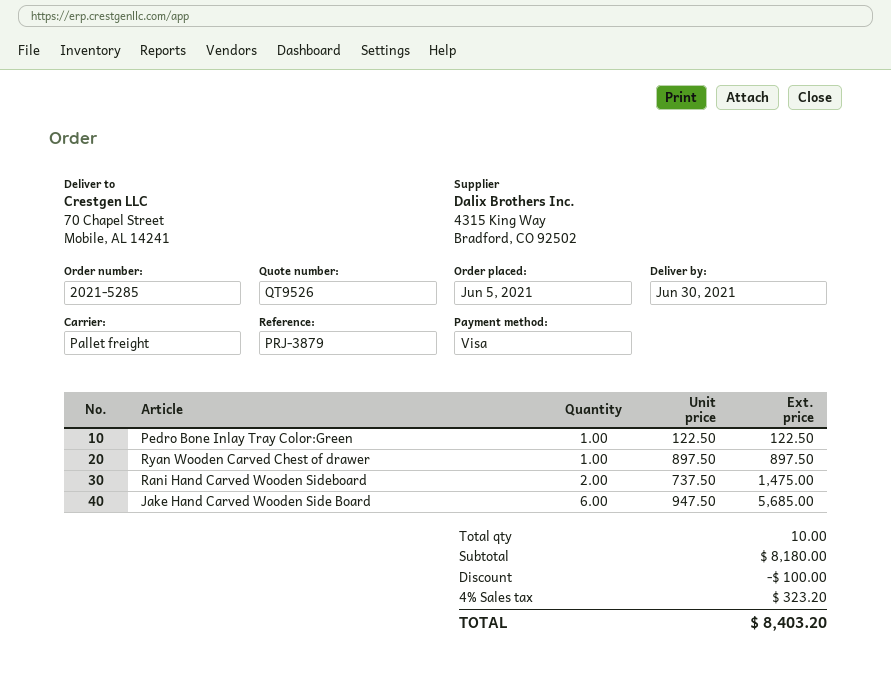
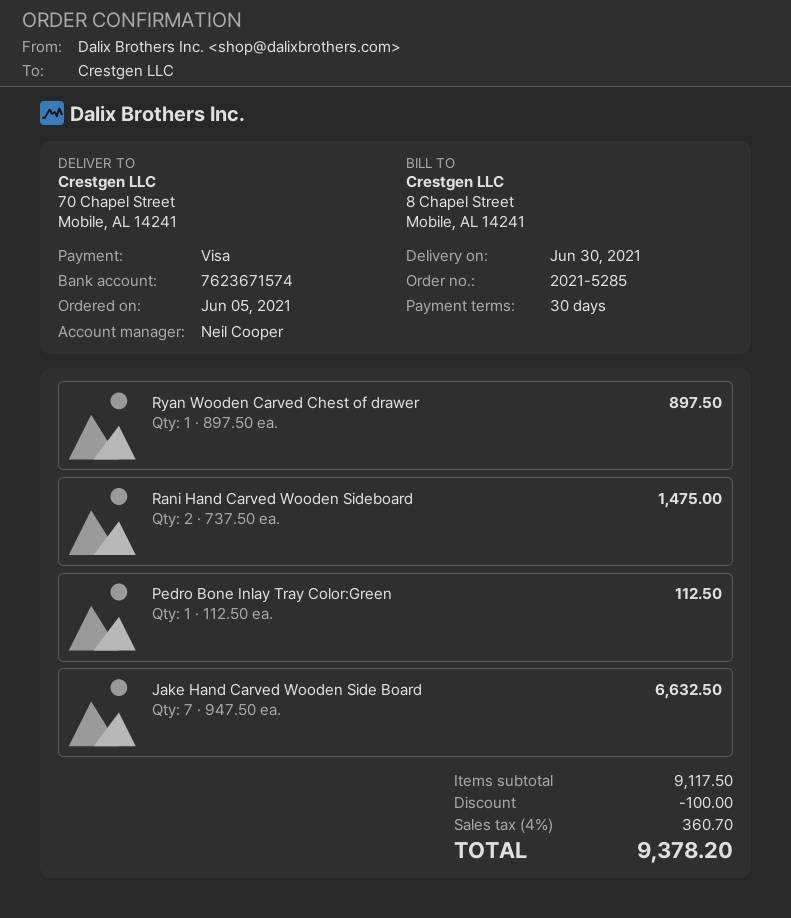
Pedro Bone Inlay Tray Color:Green: 1 x 122.50 = 122.50 -> 1 x 112.50 = 112.50
Jake Hand Carved Wooden Side Board: 6 x 947.50 = 5685.00 -> 7 x 947.50 = 6632.50
subtotal: 8180.00 -> 9117.50
tax: 4% = 323.20 -> 4% = 360.70
total: 8403.20 -> 9378.20

